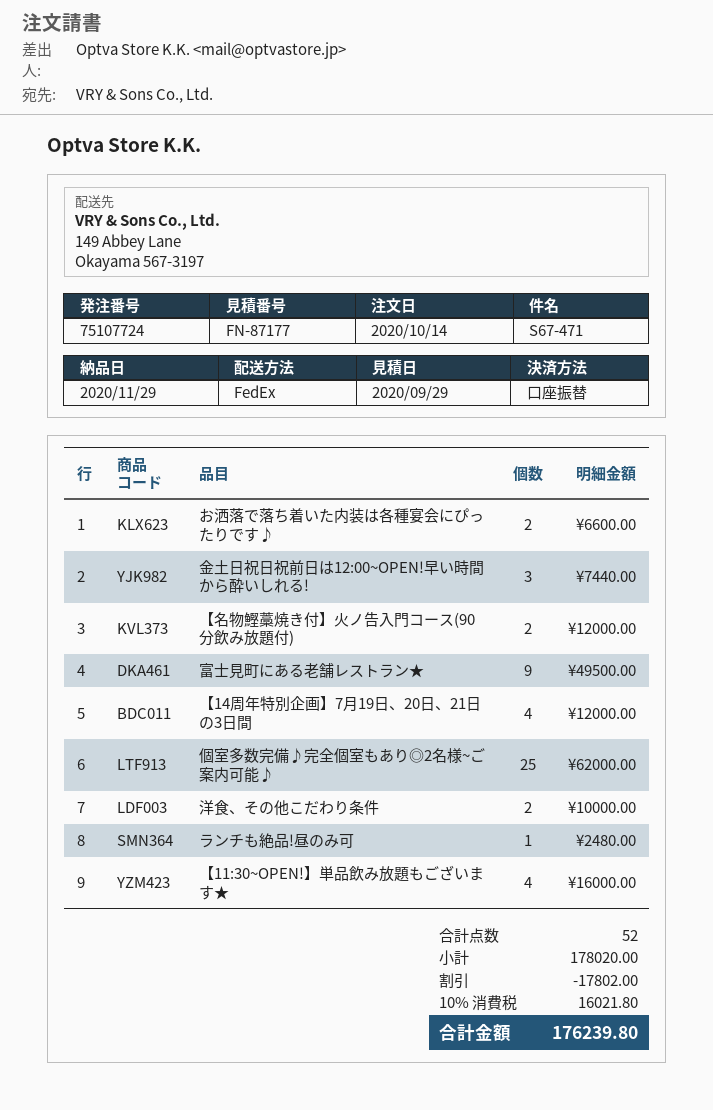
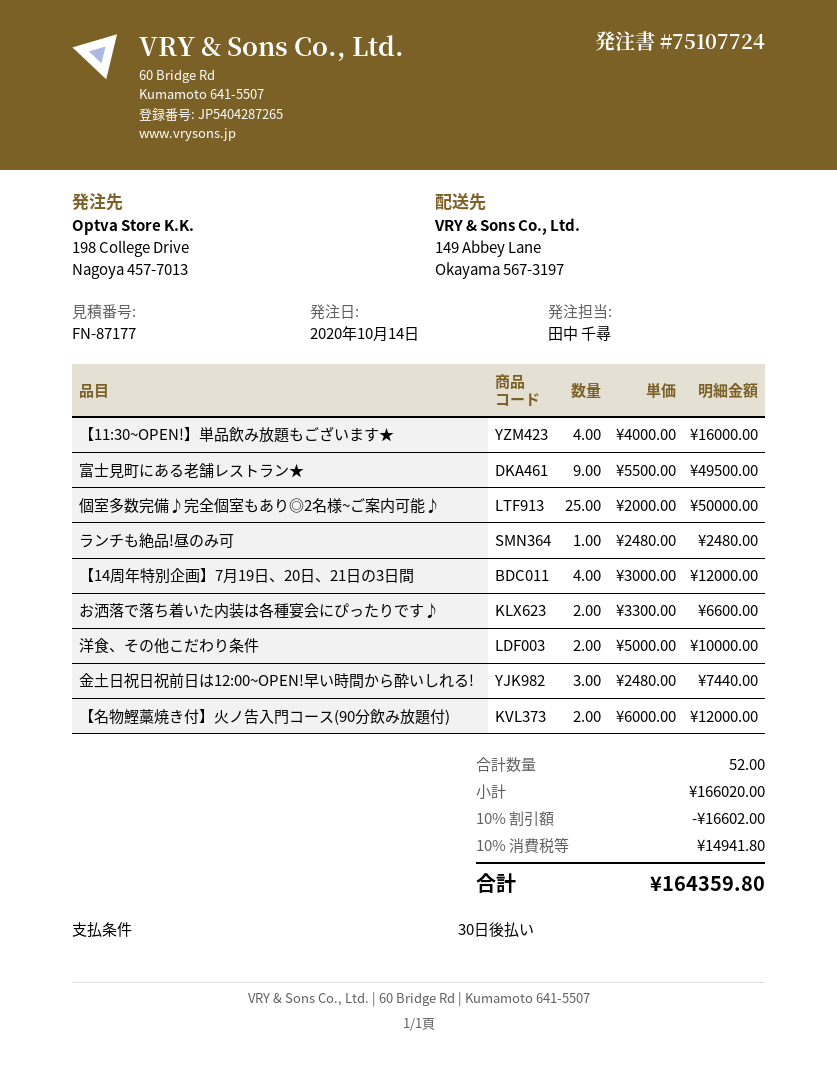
個室多数完備♪完全個室もあり◎2名様~ご案内可能♪: 25 for 62000.00 -> 25 for 50000.00
subtotal: 178020.00 -> 166020.00
discount: 17802.00 -> 16602.00
tax: 10% = 16021.80 -> 10% = 14941.80
total: 176239.80 -> 164359.80

